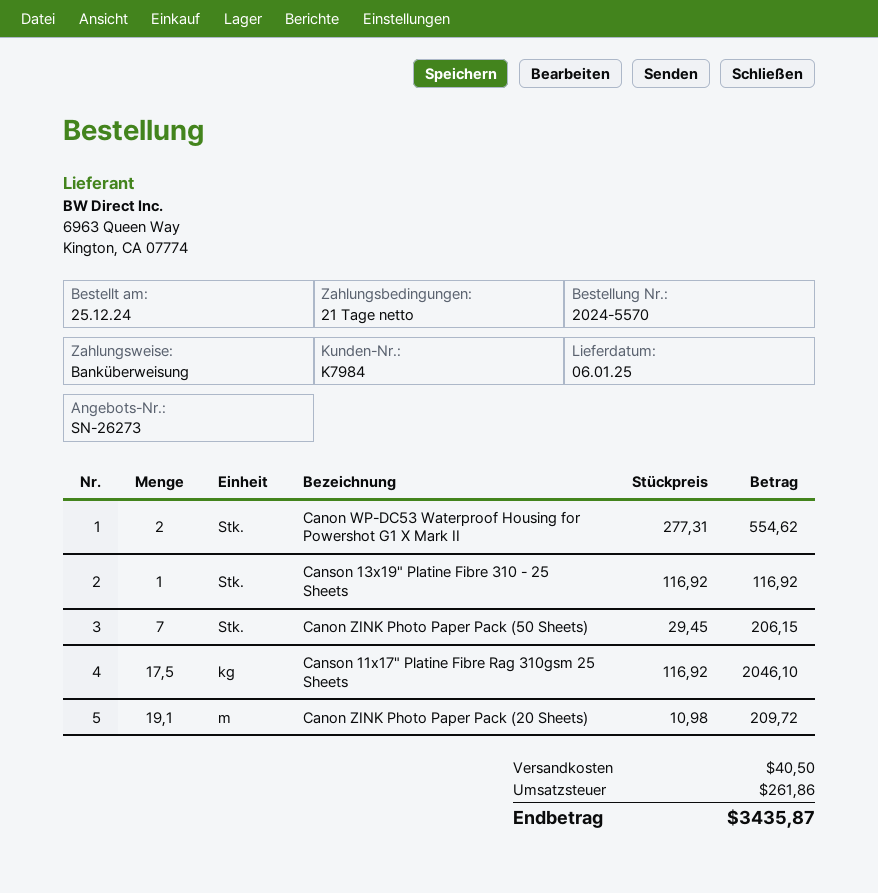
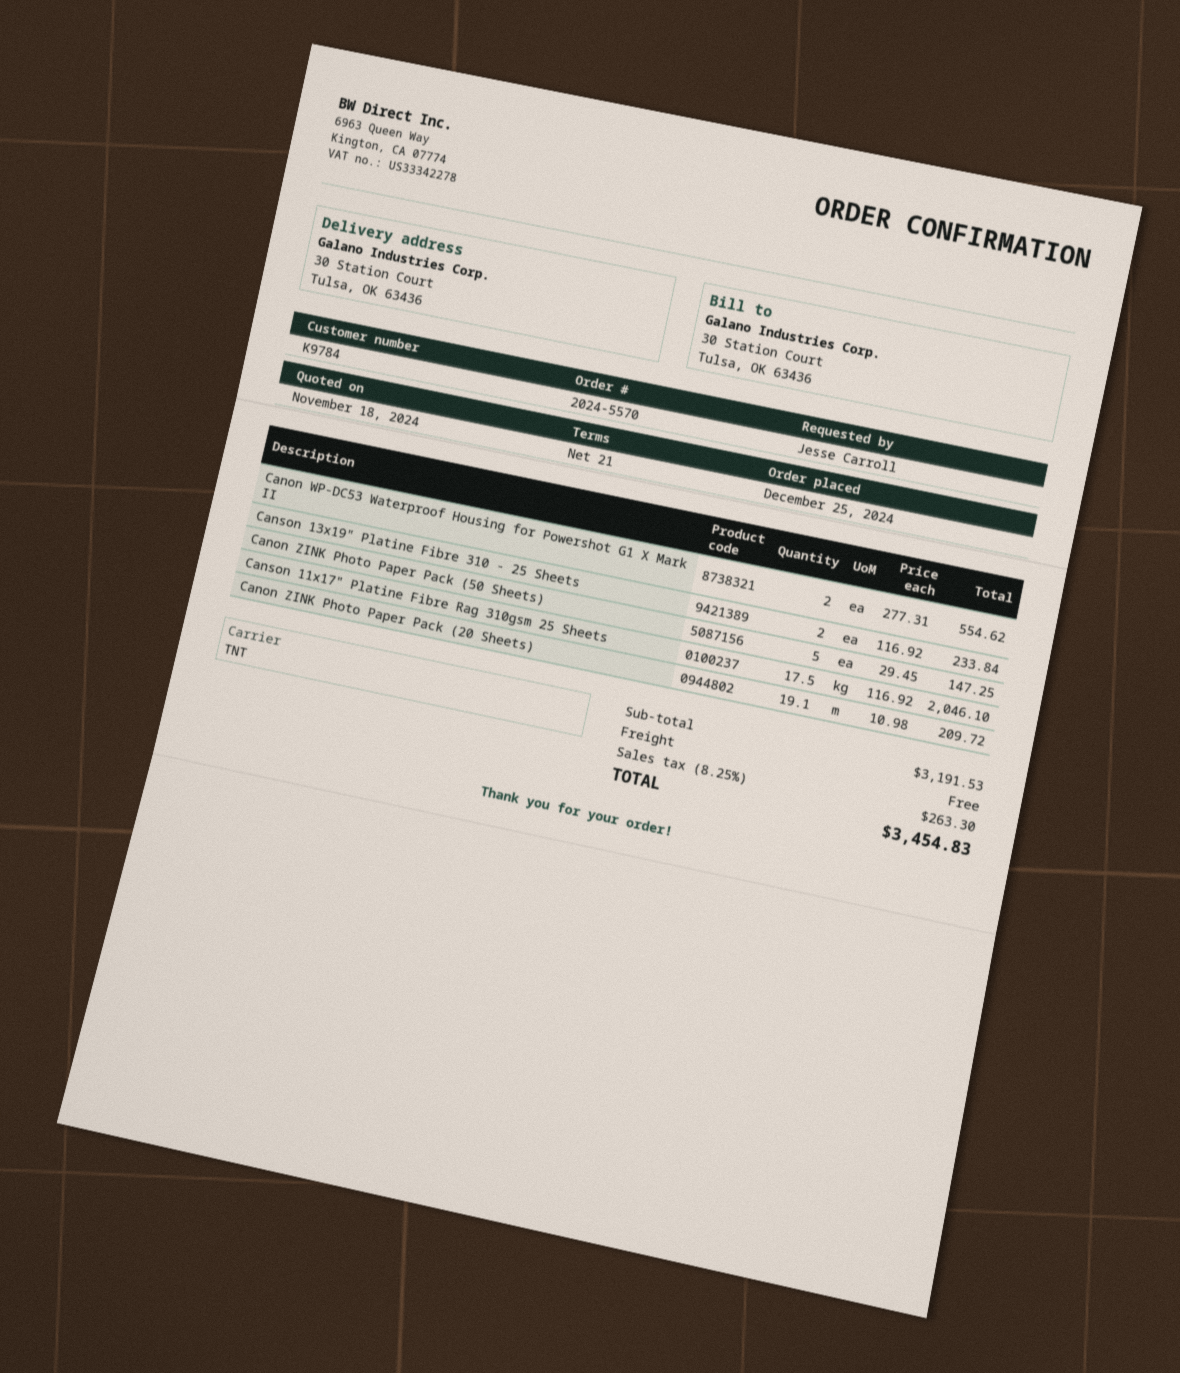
customer number: K7984 -> K9784
Canson 13x19" Platine Fibre 310 - 25 Sheets: 1 x 116.92 = 116.92 -> 2 x 116.92 = 233.84
Canon ZINK Photo Paper Pack (50 Sheets): 7 x 29.45 = 206.15 -> 5 x 29.45 = 147.25
shipping: 40.50 -> 0.00
tax: 261.86 -> 263.30
total: 3435.87 -> 3454.83

